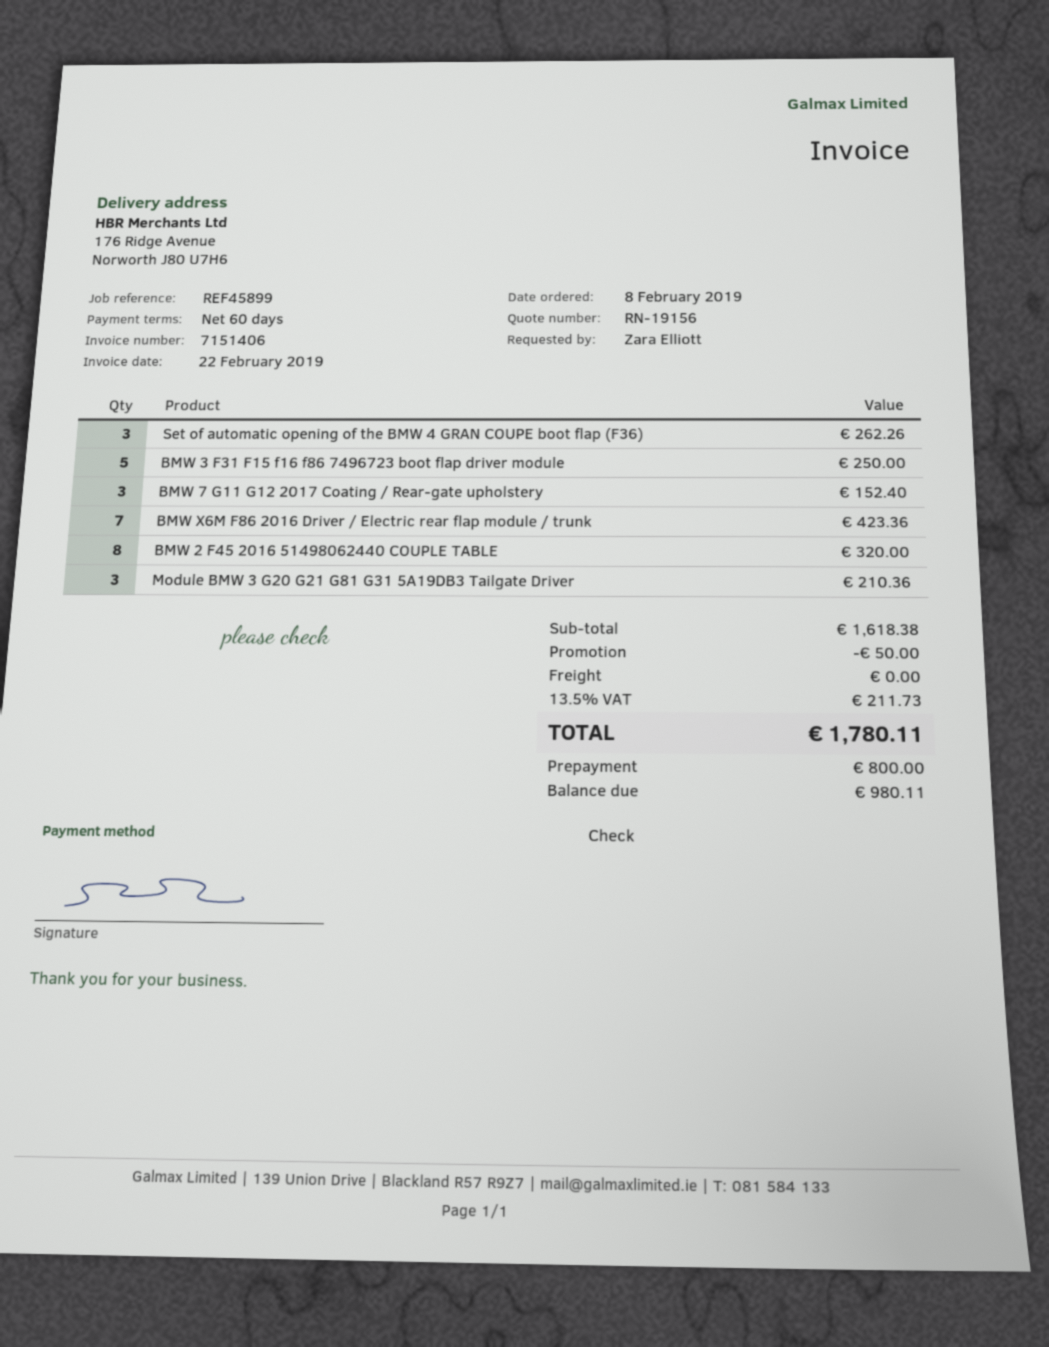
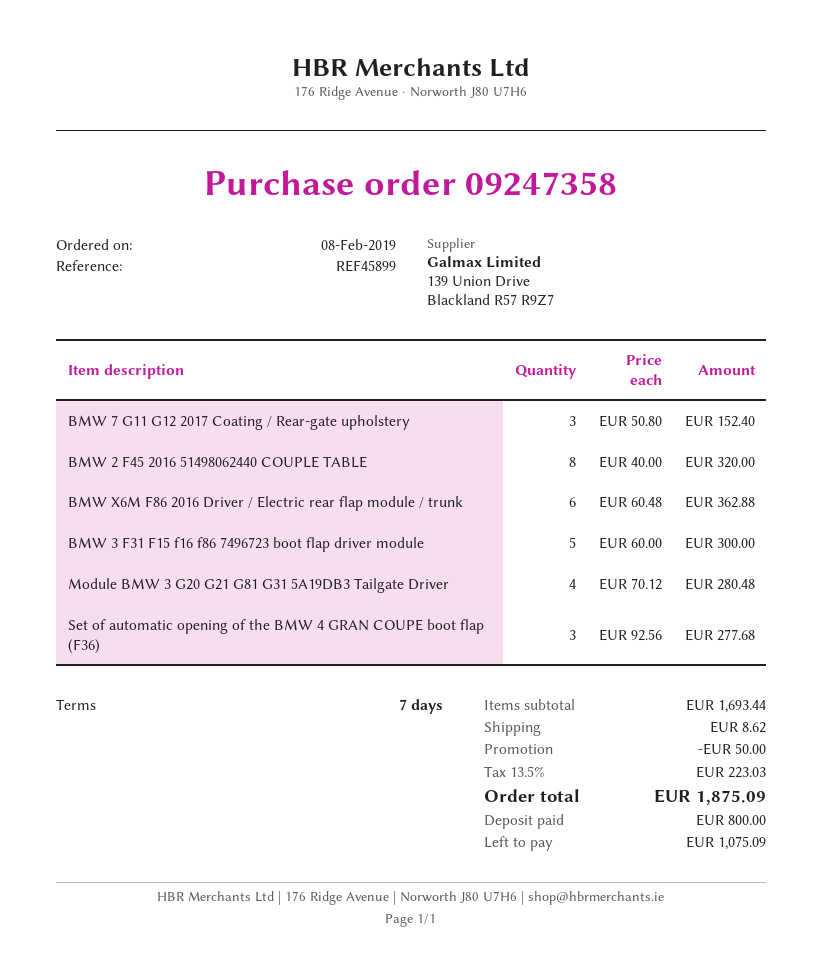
payment terms: 60 days -> 7 days
Set of automatic opening of the BMW 4 GRAN COUPE boot flap (F36): 3 for 262.26 -> 3 for 277.68
BMW 3 F31 F15 f16 f86 7496723 boot flap driver module: 5 for 250.00 -> 5 for 300.00
BMW X6M F86 2016 Driver / Electric rear flap module / trunk: 7 for 423.36 -> 6 for 362.88
Module BMW 3 G20 G21 G81 G31 5A19DB3 Tailgate Driver: 3 for 210.36 -> 4 for 280.48
subtotal: 1618.38 -> 1693.44
shipping: 0.00 -> 8.62
tax: 13.5% = 211.73 -> 13.5% = 223.03
total: 1780.11 -> 1875.09
balance: 980.11 -> 1075.09

